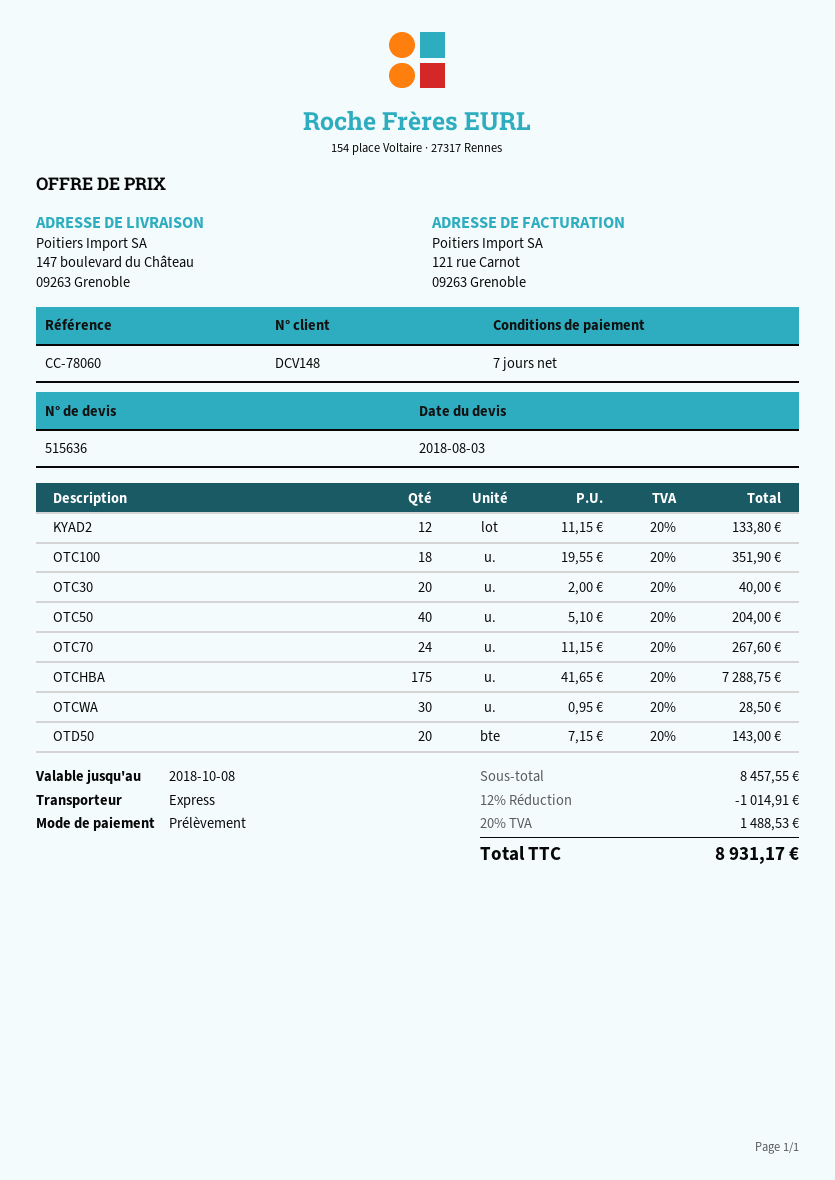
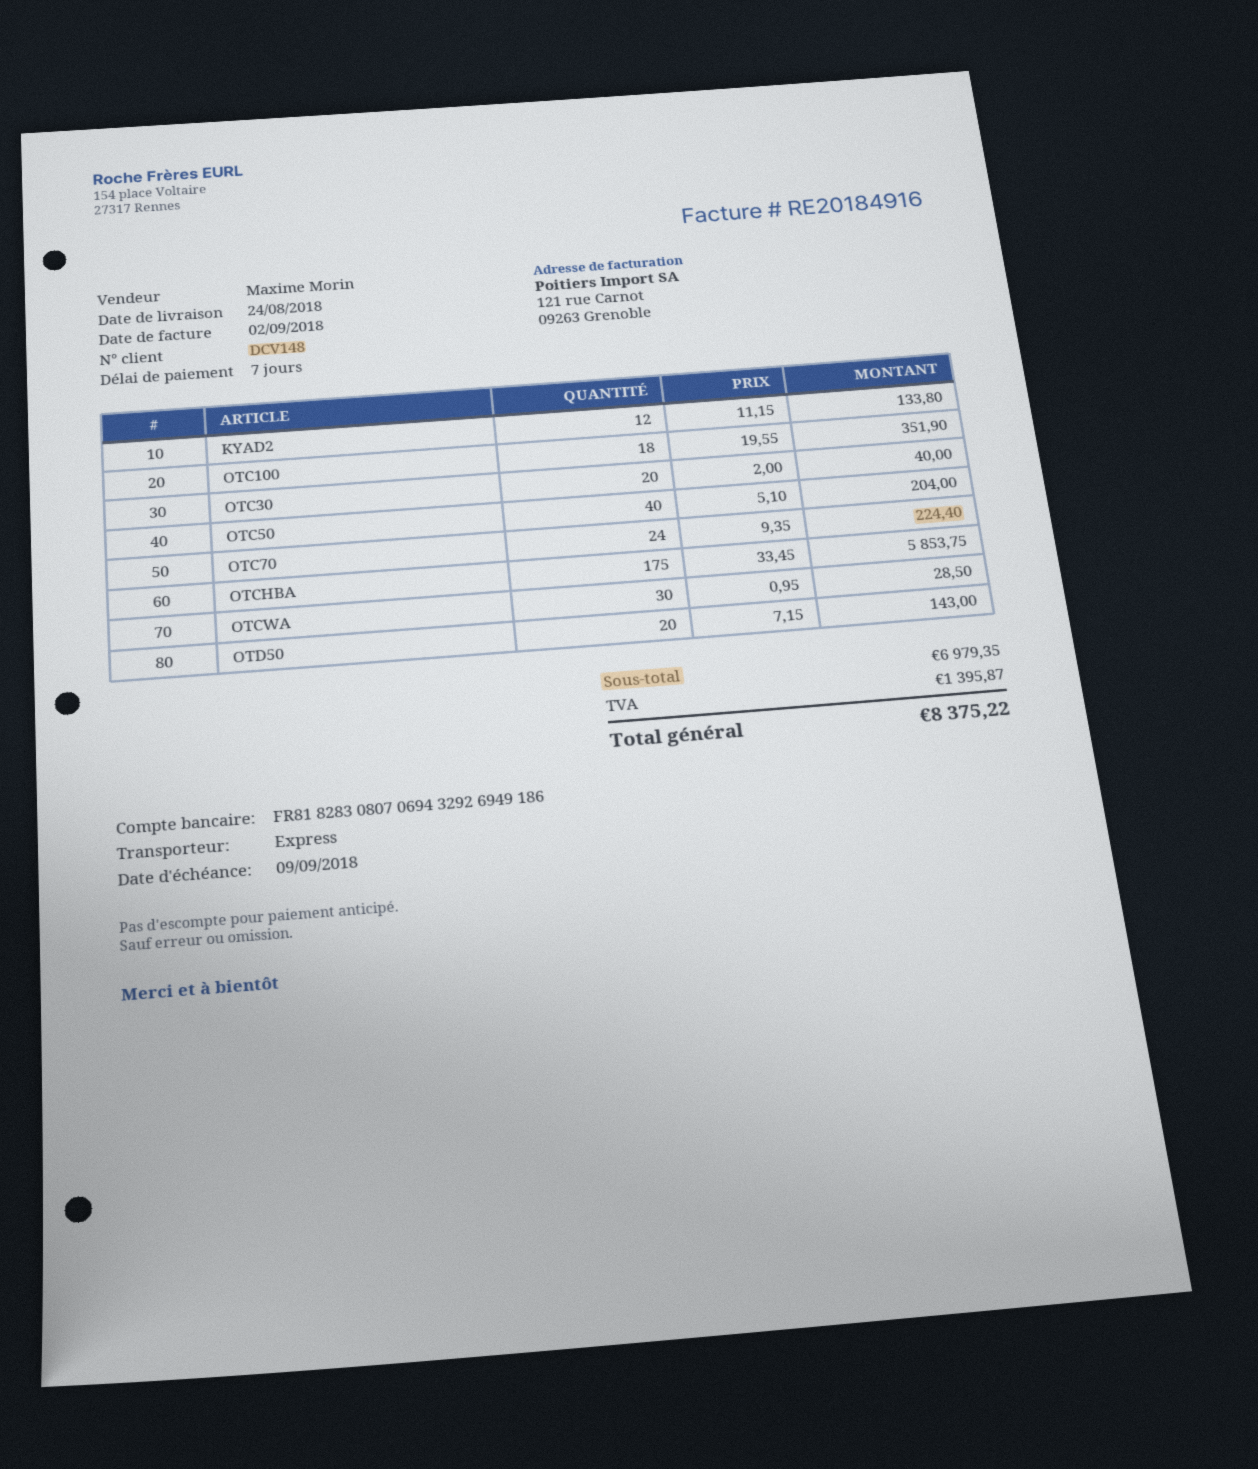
OTC70: 24 x 11.15 = 267.60 -> 24 x 9.35 = 224.40
OTCHBA: 175 x 41.65 = 7288.75 -> 175 x 33.45 = 5853.75
subtotal: 8457.55 -> 6979.35
discount: 12% = 1014.91 -> none
tax: 1488.53 -> 1395.87
total: 8931.17 -> 8375.22

